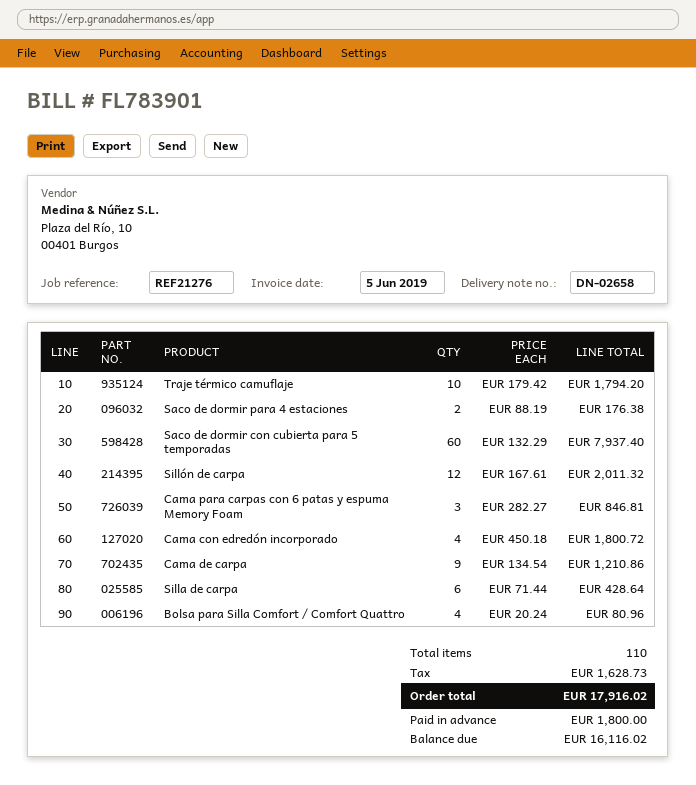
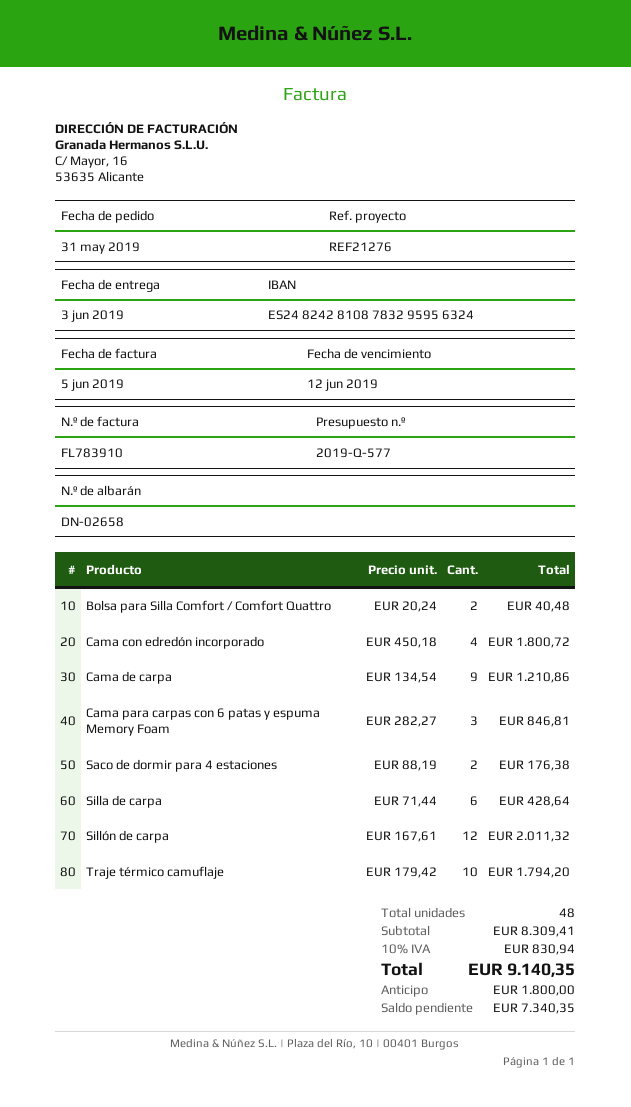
invoice number: FL783901 -> FL783910
Saco de dormir con cubierta para 5 temporadas: 60 x 132.29 = 7937.40 -> none
Bolsa para Silla Comfort / Comfort Quattro: 4 x 20.24 = 80.96 -> 2 x 20.24 = 40.48
total quantity: 110 -> 48
tax: 1628.73 -> 830.94
total: 17916.02 -> 9140.35
balance: 16116.02 -> 7340.35

